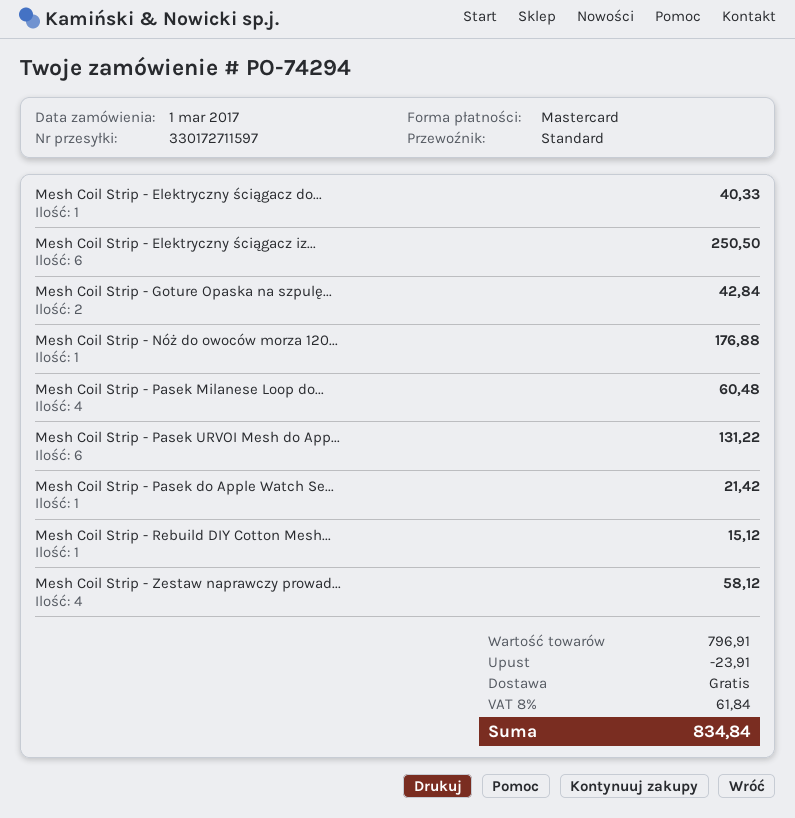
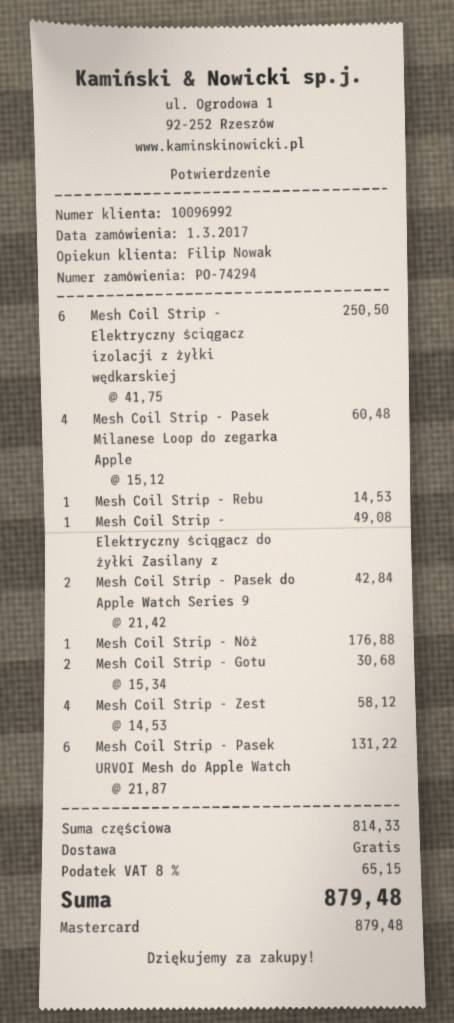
Mesh Coil Strip - Elektryczny ściągacz do...: 1 for 40.33 -> 1 for 49.08
Mesh Coil Strip - Goture Opaska na szpulę...: 2 for 42.84 -> 2 for 30.68
Mesh Coil Strip - Pasek do Apple Watch Se...: 1 for 21.42 -> 2 for 42.84
Mesh Coil Strip - Rebuild DIY Cotton Mesh...: 1 for 15.12 -> 1 for 14.53
subtotal: 796.91 -> 814.33
discount: 23.91 -> none
tax: 8% = 61.84 -> 8% = 65.15
total: 834.84 -> 879.48

